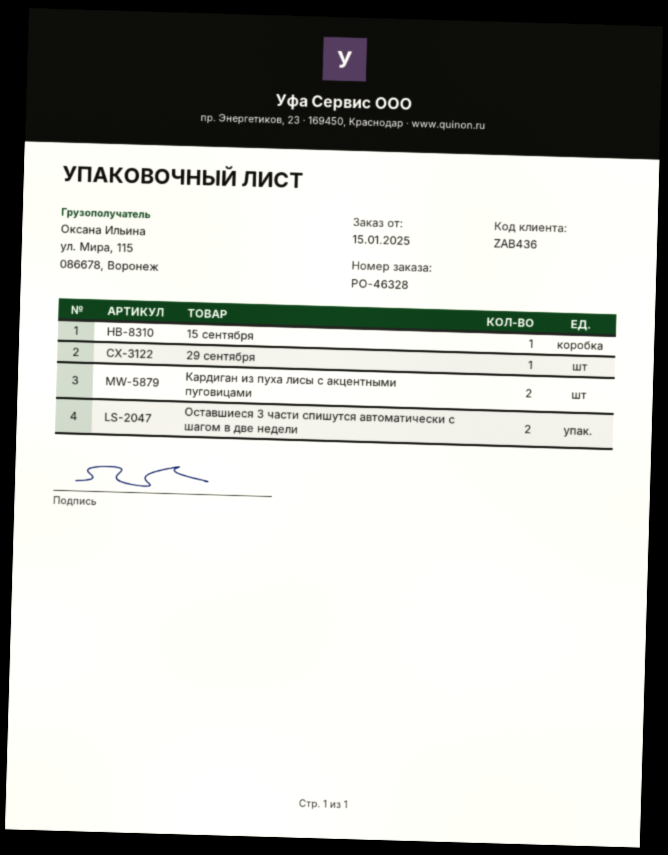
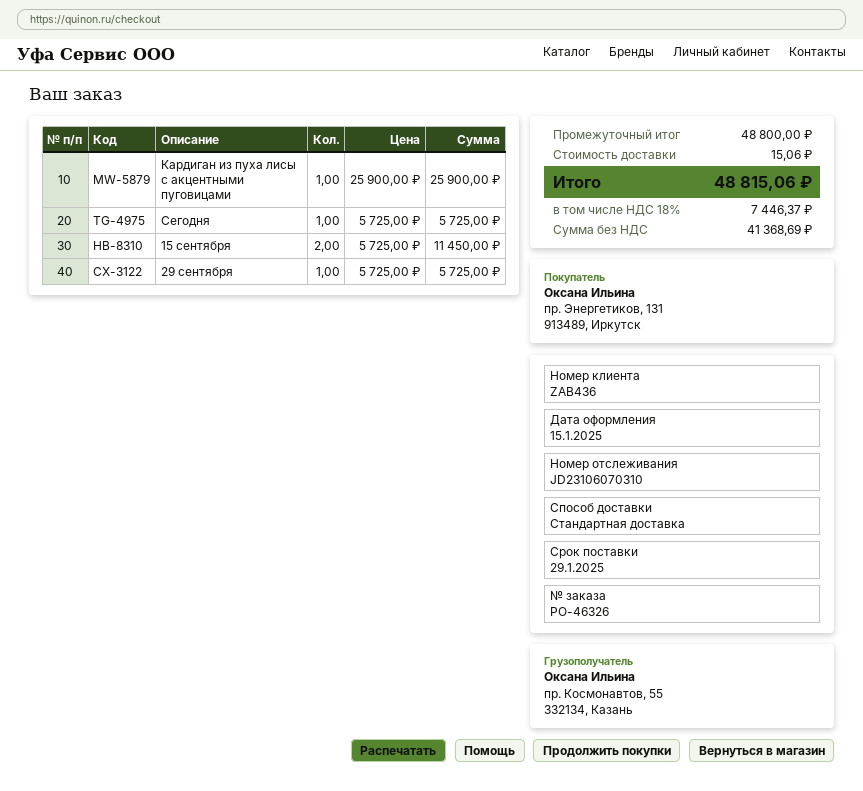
order number: PO-46328 -> PO-46326
ship to: ул. Мира, 115, 086678, Воронеж -> пр. Космонавтов, 55, 332134, Казань
15 сентября: 1 -> 2
Кардиган из пуха лисы с акцентными пуговицами: 2 -> 1
Оставшиеся 3 части спишутся автоматически с шагом в две недели: 2 -> none
Сегодня: none -> 1

